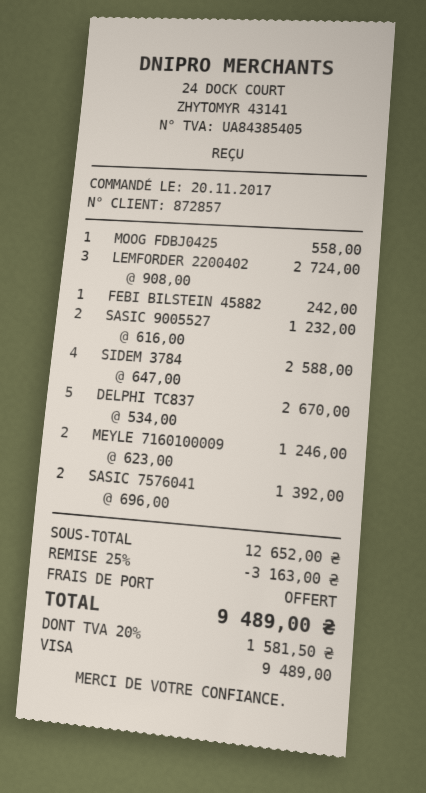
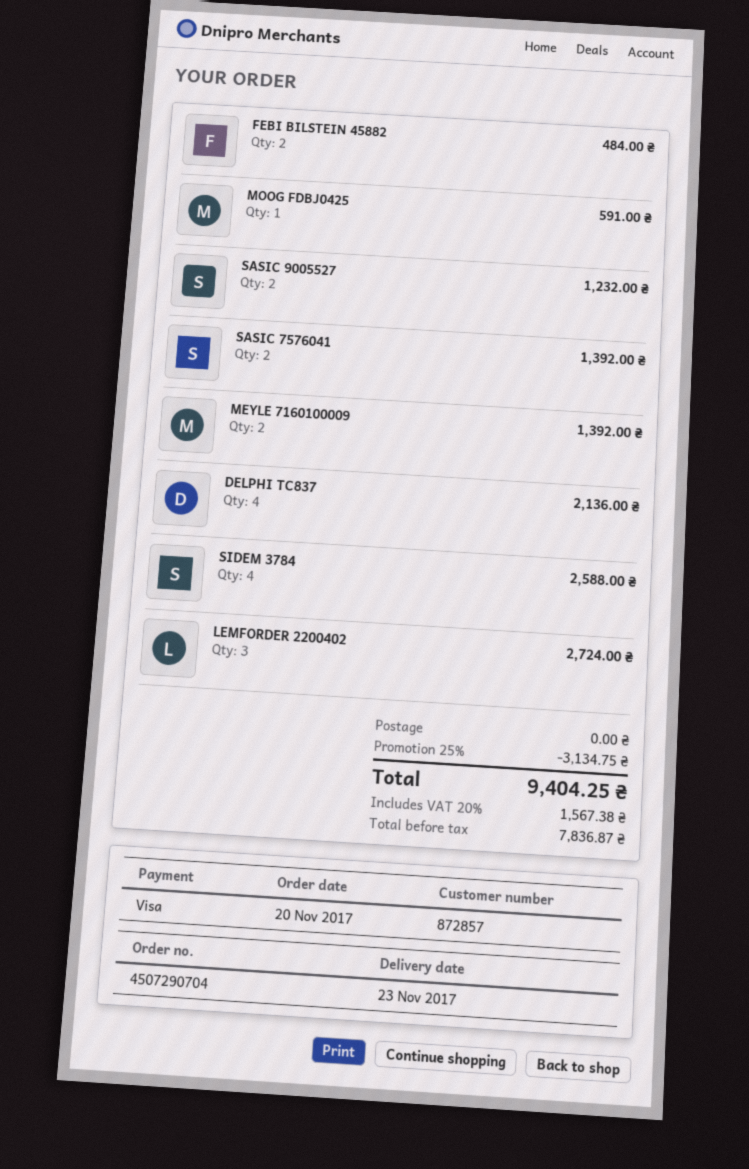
MOOG FDBJ0425: 1 for 558.00 -> 1 for 591.00
FEBI BILSTEIN 45882: 1 for 242.00 -> 2 for 484.00
DELPHI TC837: 5 for 2670.00 -> 4 for 2136.00
MEYLE 7160100009: 2 for 1246.00 -> 2 for 1392.00
discount: 25% = 3163.00 -> 25% = 3134.75
tax: 20% = 1581.50 -> 20% = 1567.38
total: 9489.00 -> 9404.25

